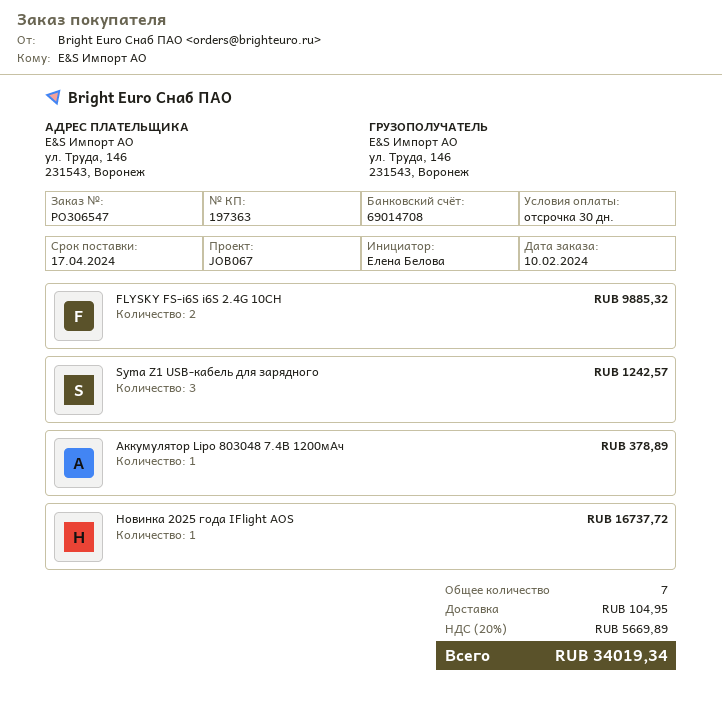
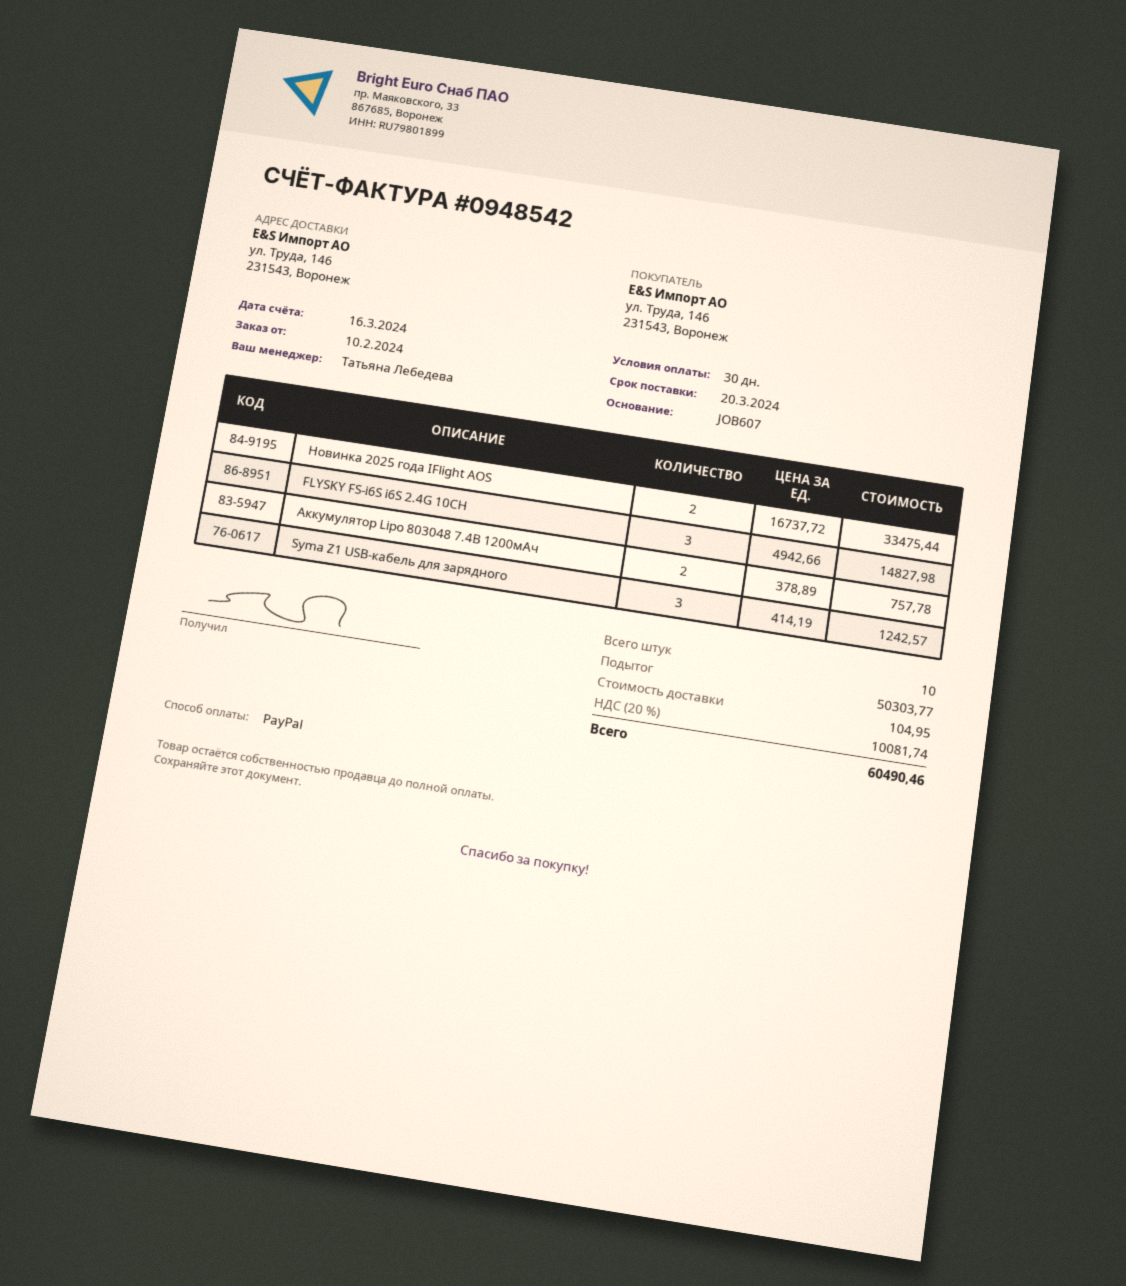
delivery date: 2024-04-17 -> 2024-03-20
reference: JOB067 -> JOB607
FLYSKY FS-i6S i6S 2.4G 10CH: 2 for 9885.32 -> 3 for 14827.98
Аккумулятор Lipo 803048 7.4В 1200мАч: 1 for 378.89 -> 2 for 757.78
Новинка 2025 года IFlight AOS: 1 for 16737.72 -> 2 for 33475.44
total quantity: 7 -> 10
tax: 20% = 5669.89 -> 20% = 10081.74
total: 34019.34 -> 60490.46

